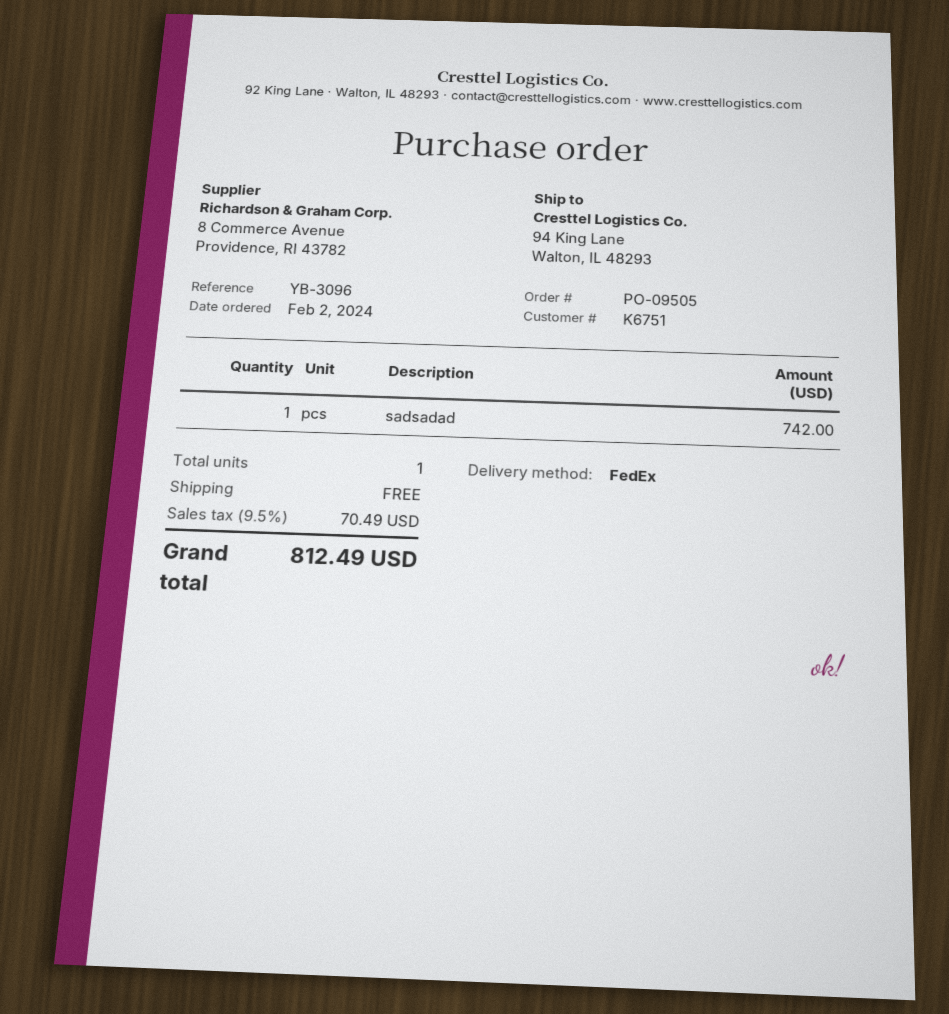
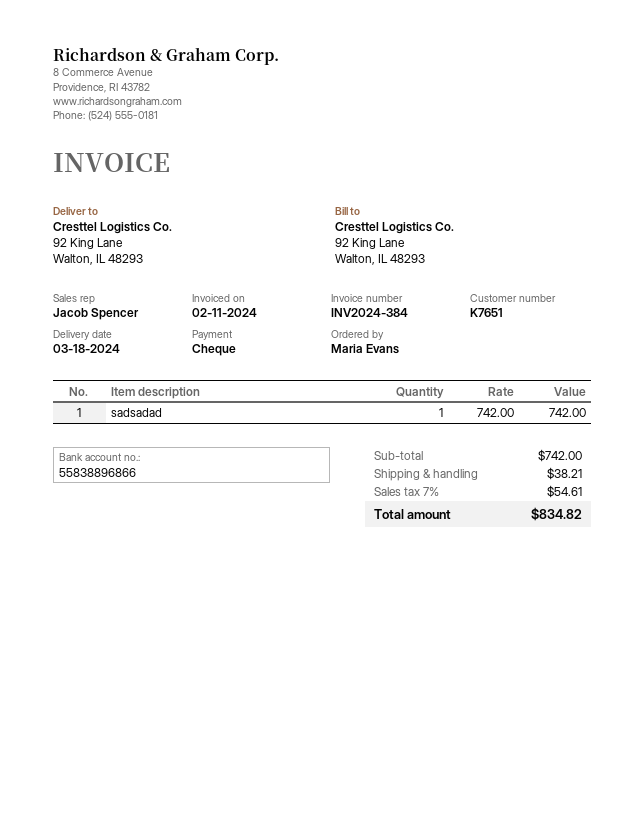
customer number: K6751 -> K7651
ship to: 94 King Lane, Walton, IL 48293 -> 92 King Lane, Walton, IL 48293
shipping: 0.00 -> 38.21
tax: 9.5% = 70.49 -> 7% = 54.61
total: 812.49 -> 834.82

